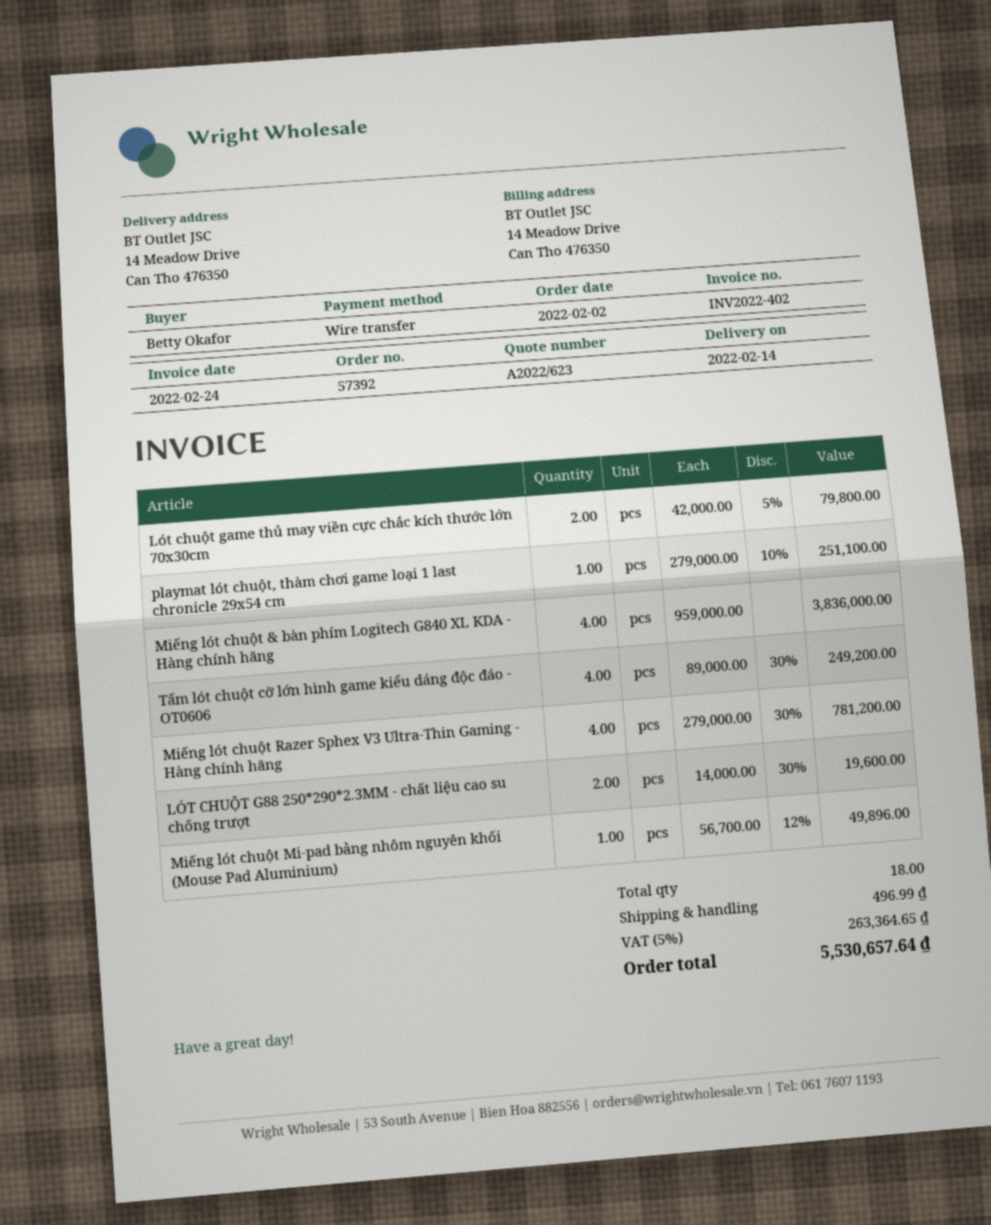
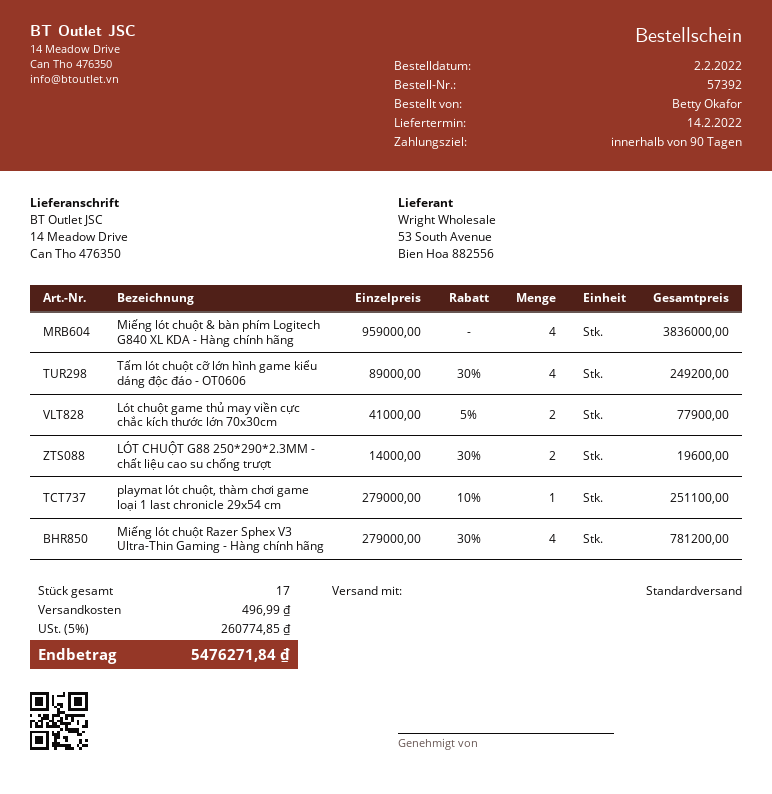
Lót chuột game thủ may viền cực chắc kích thước lớn 70x30cm: 2 x 42000.00 - 5% = 79800.00 -> 2 x 41000.00 - 5% = 77900.00
Miếng lót chuột Mi-pad bằng nhôm nguyên khối (Mouse Pad Aluminium): 1 x 56700.00 - 12% = 49896.00 -> none
total quantity: 18 -> 17
tax: 5% = 263364.65 -> 5% = 260774.85
total: 5530657.64 -> 5476271.84

